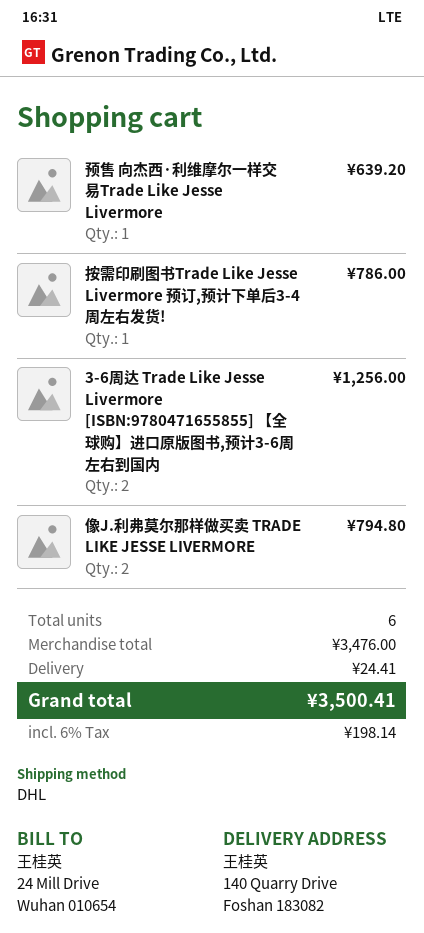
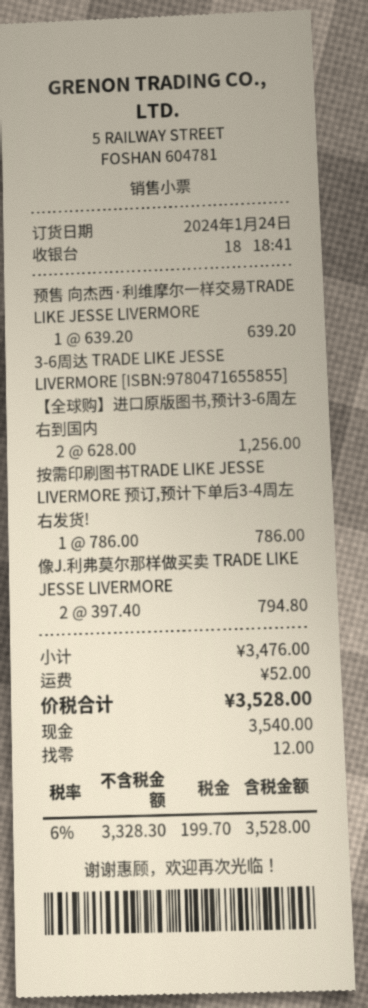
shipping: 24.41 -> 52.00
tax: 6% = 198.14 -> 6% = 199.70
total: 3500.41 -> 3528.00

